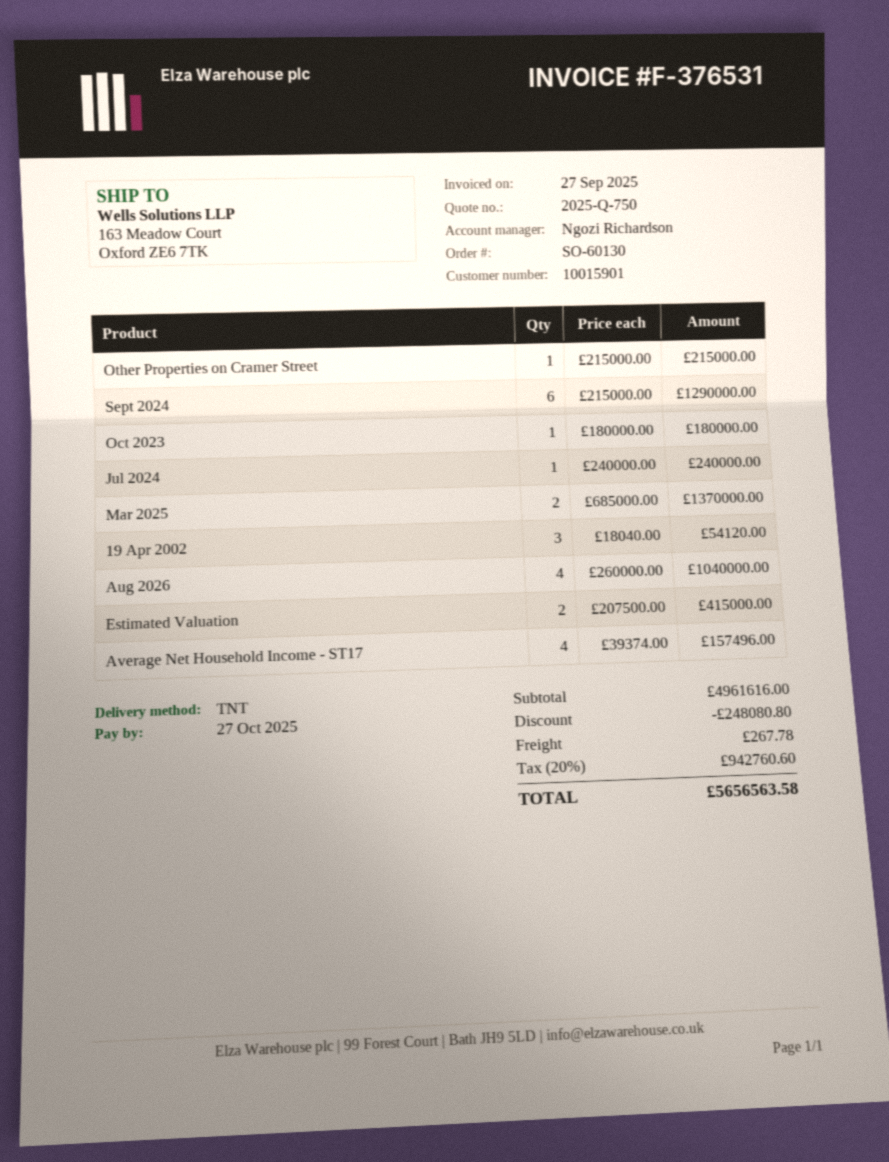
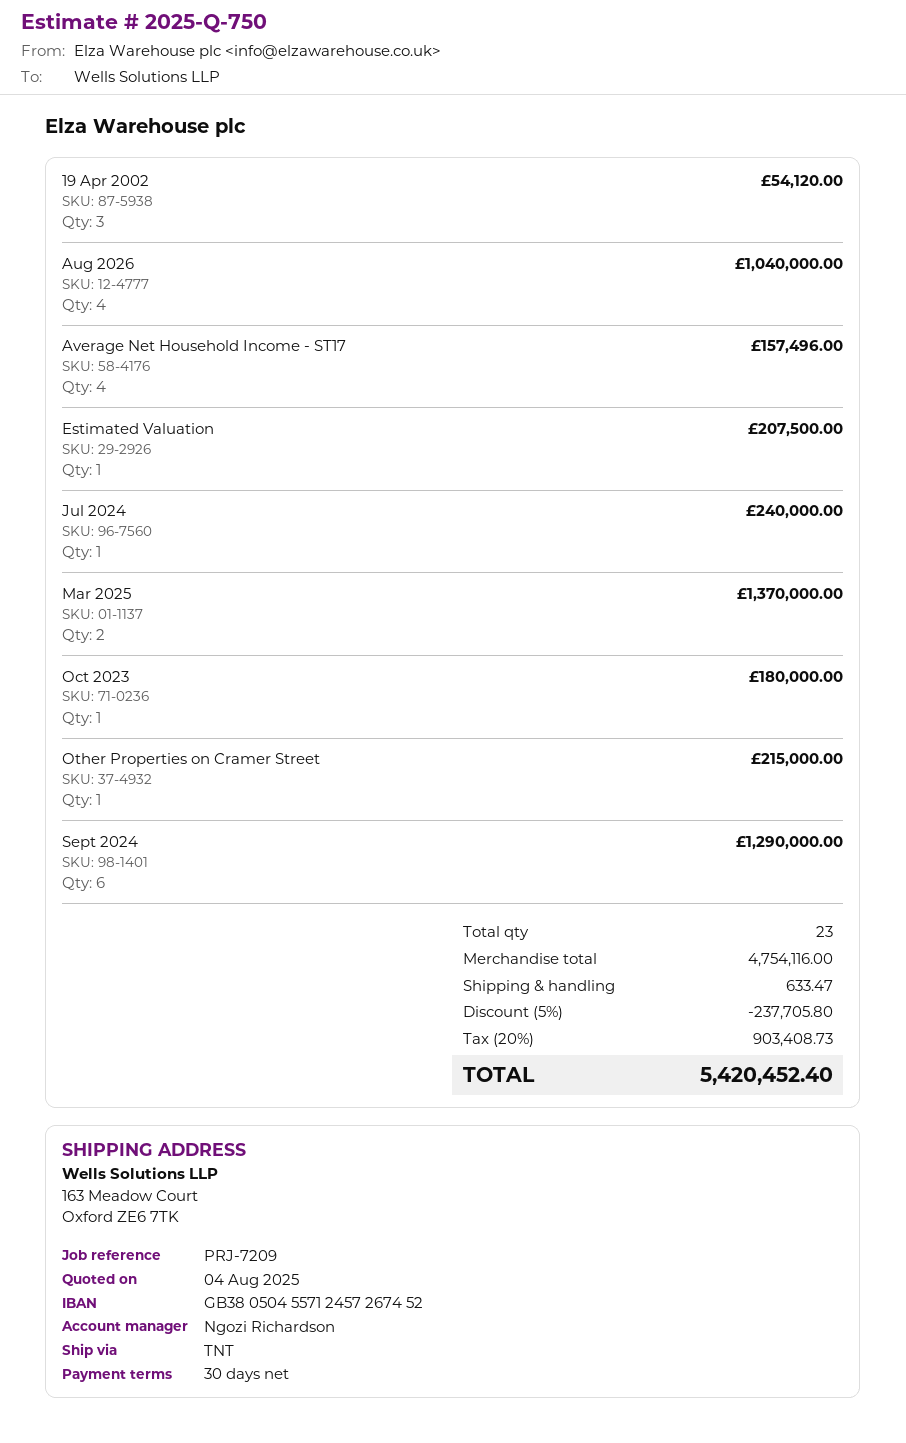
Estimated Valuation: 2 for 415000.00 -> 1 for 207500.00
subtotal: 4961616.00 -> 4754116.00
discount: 248080.80 -> 237705.80
shipping: 267.78 -> 633.47
tax: 20% = 942760.60 -> 20% = 903408.73
total: 5656563.58 -> 5420452.40

